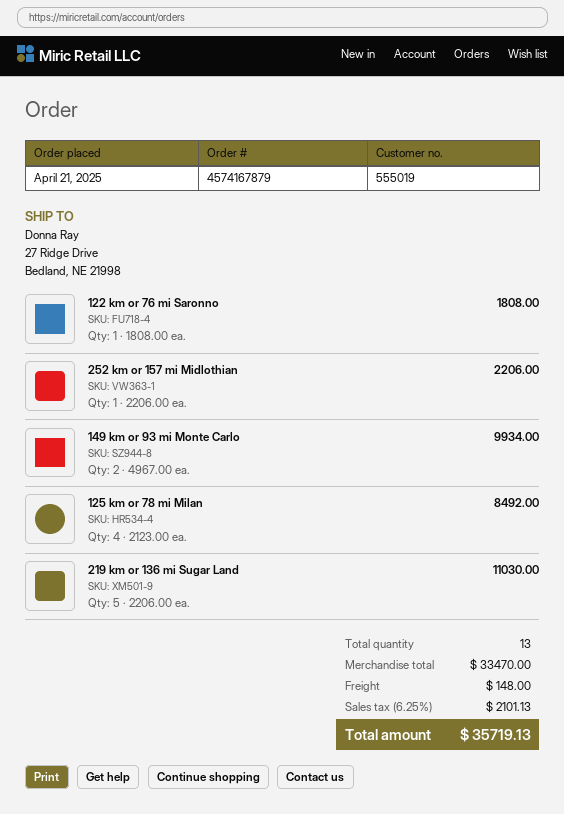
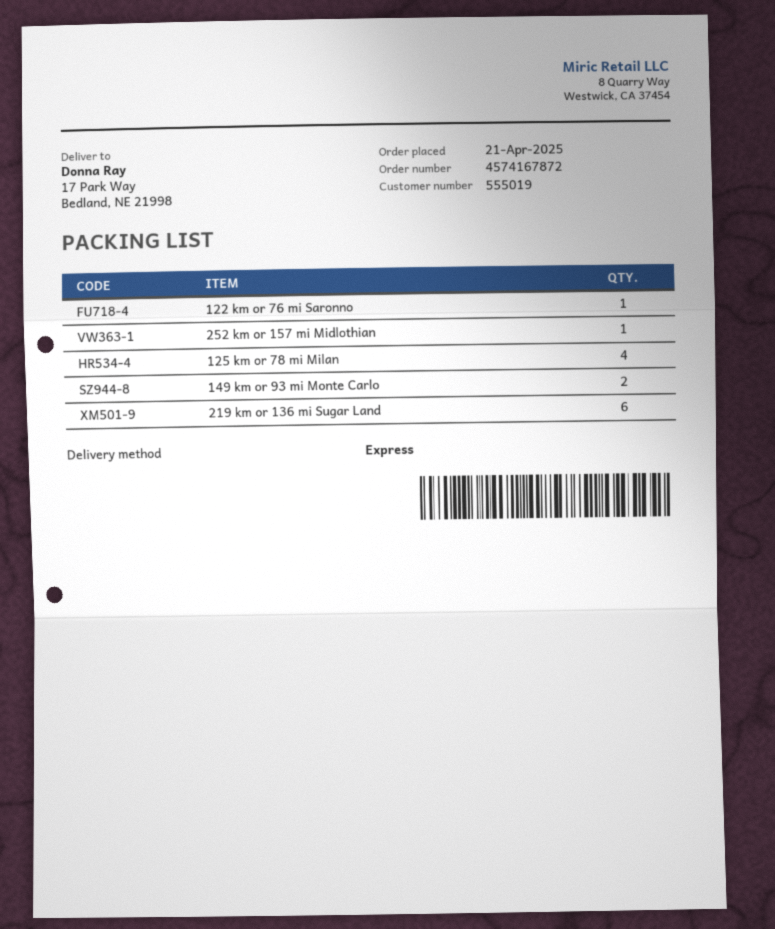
order number: 4574167879 -> 4574167872
ship to: 27 Ridge Drive, Bedland, NE 21998 -> 17 Park Way, Bedland, NE 21998
219 km or 136 mi Sugar Land: 5 -> 6

